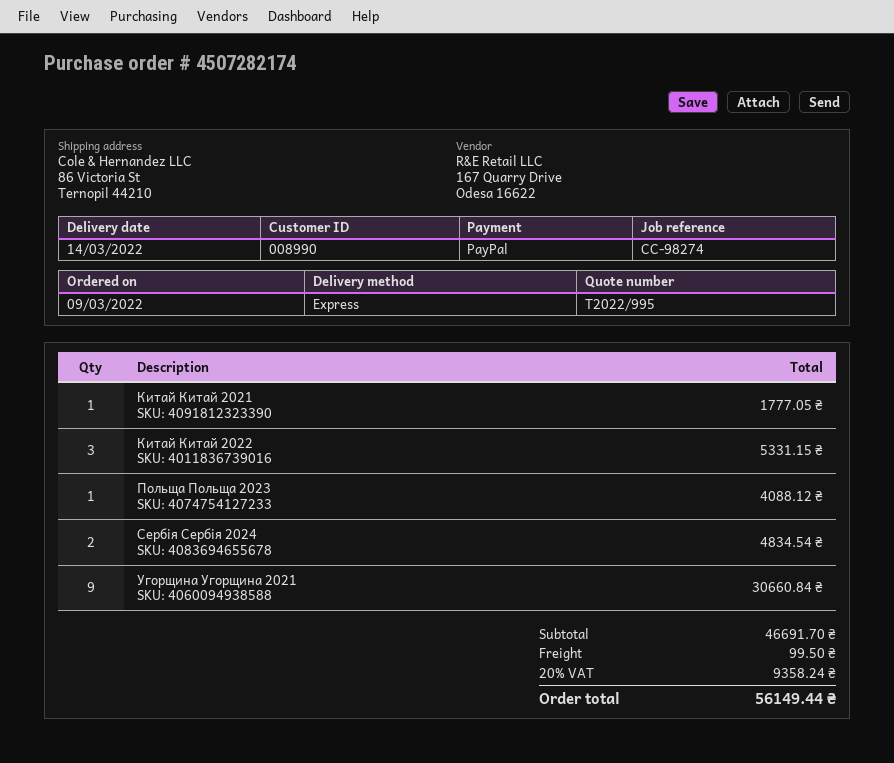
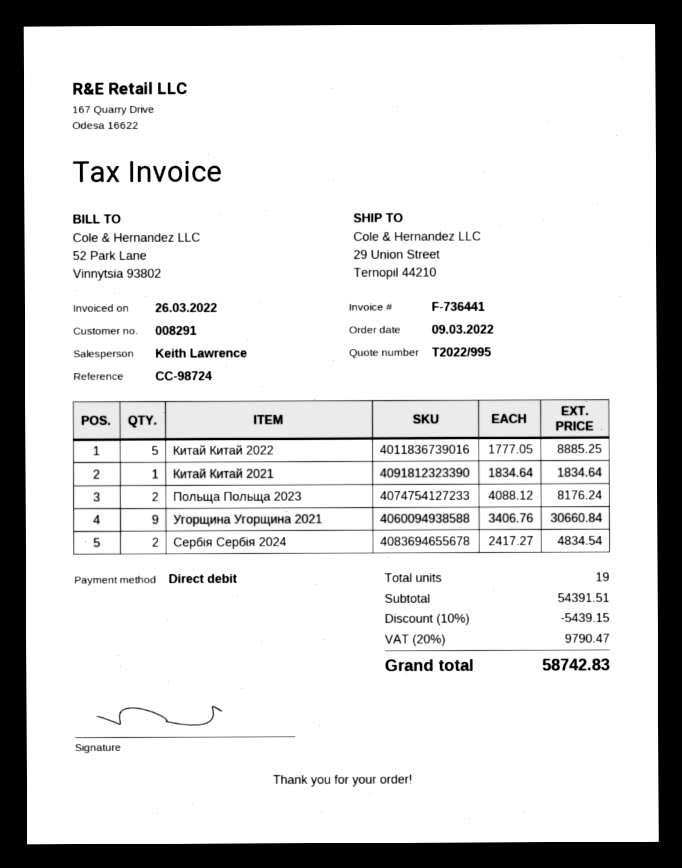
customer number: 008990 -> 008291
reference: CC-98274 -> CC-98724
payment method: PayPal -> direct debit
ship to: 86 Victoria St, Ternopil 44210 -> 29 Union Street, Ternopil 44210
Китай Китай 2021: 1 for 1777.05 -> 1 for 1834.64
Китай Китай 2022: 3 for 5331.15 -> 5 for 8885.25
Польща Польща 2023: 1 for 4088.12 -> 2 for 8176.24
subtotal: 46691.70 -> 54391.51
discount: none -> 10% = 5439.15
shipping: 99.50 -> none
tax: 20% = 9358.24 -> 20% = 9790.47
total: 56149.44 -> 58742.83

